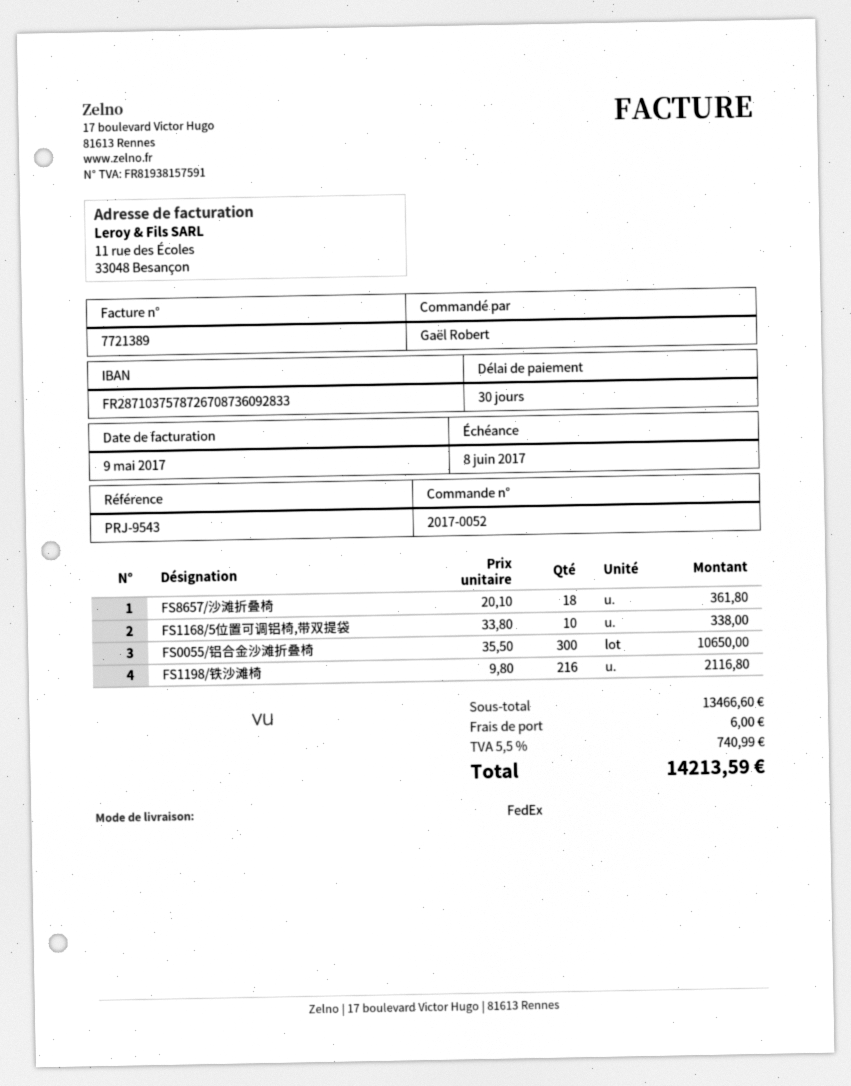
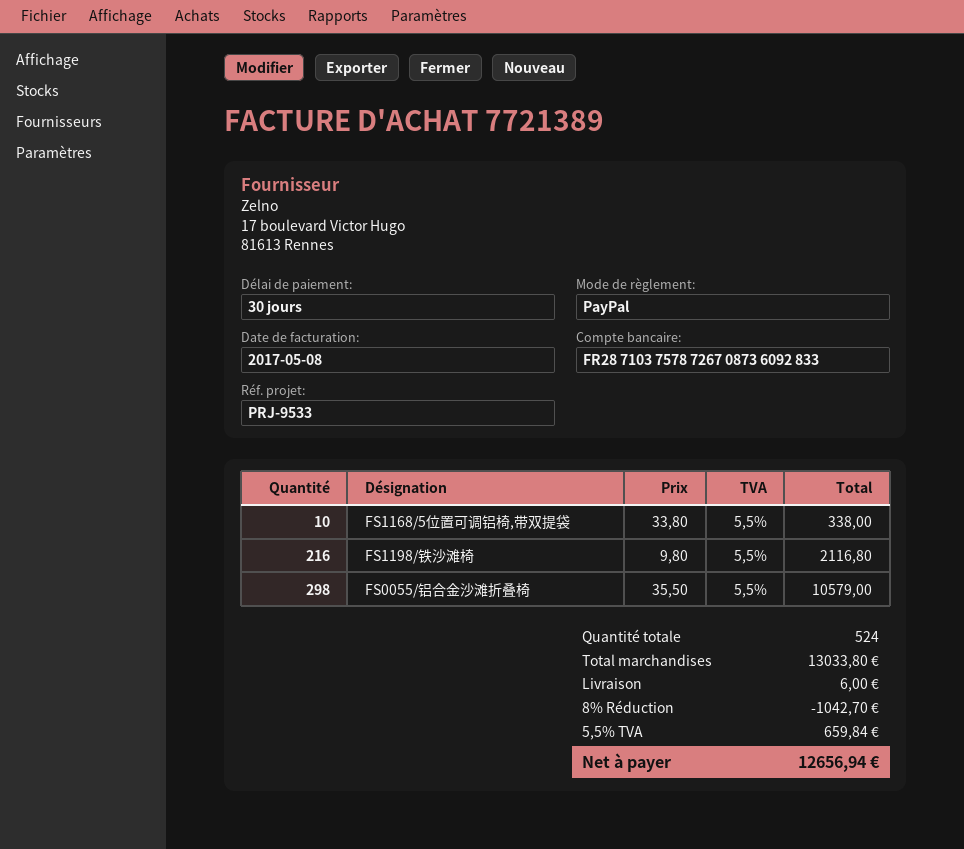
invoice date: 2017-05-09 -> 2017-05-08
reference: PRJ-9543 -> PRJ-9533
FS8657/沙滩折叠椅: 18 x 20.10 = 361.80 -> none
FS0055/铝合金沙滩折叠椅: 300 x 35.50 = 10650.00 -> 298 x 35.50 = 10579.00
subtotal: 13466.60 -> 13033.80
discount: none -> 8% = 1042.70
tax: 5.5% = 740.99 -> 5.5% = 659.84
total: 14213.59 -> 12656.94

